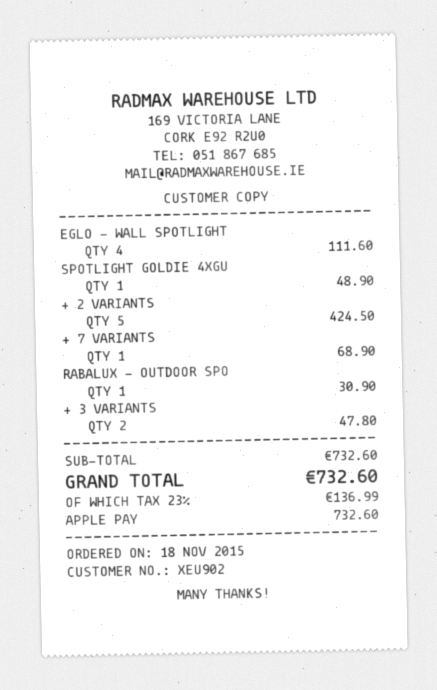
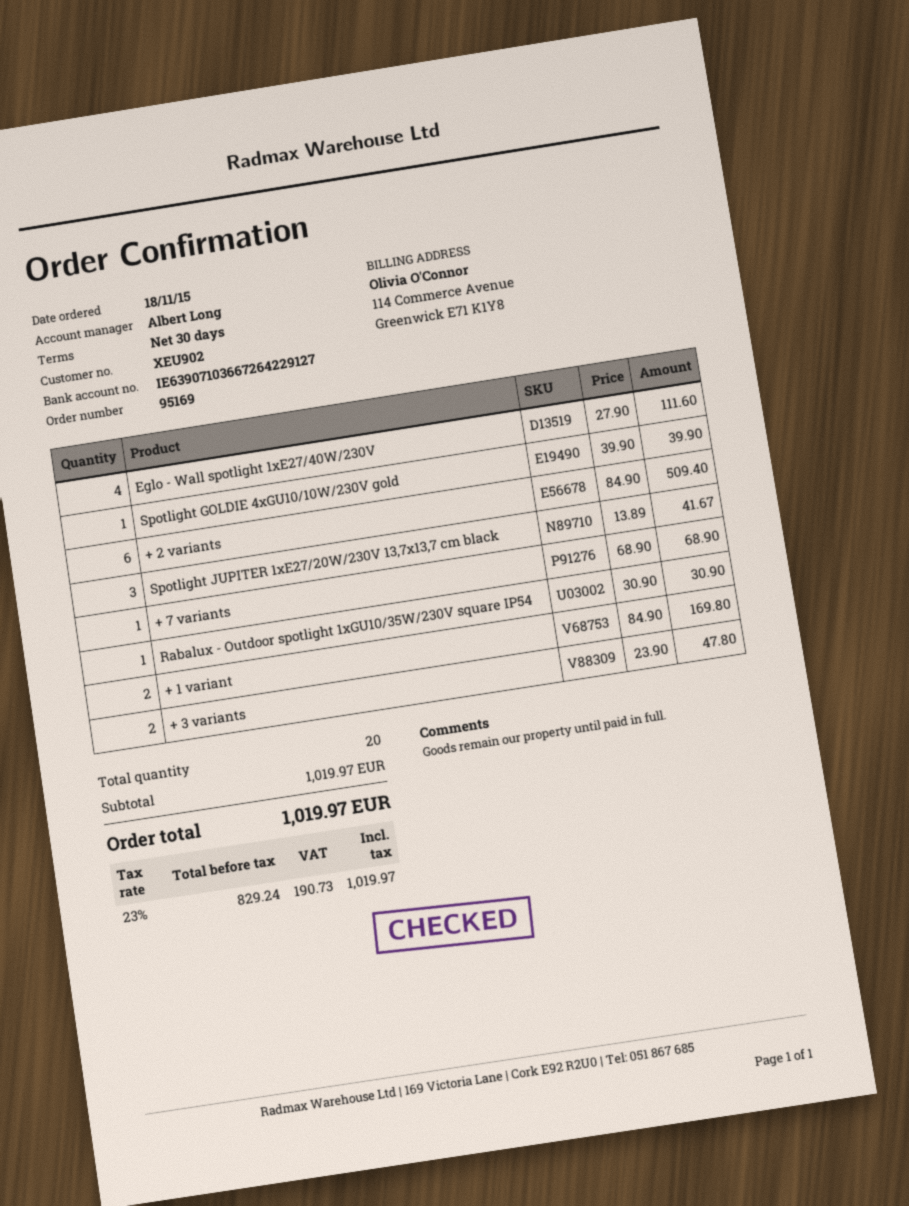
SPOTLIGHT GOLDIE 4XGU: 1 for 48.90 -> 1 for 39.90
+ 2 VARIANTS: 5 for 424.50 -> 6 for 509.40
Spotlight JUPITER 1xE27/20W/230V 13,7x13,7 cm black: none -> 3 for 41.67
+ 1 variant: none -> 2 for 169.80
subtotal: 732.60 -> 1019.97
tax: 23% = 136.99 -> 23% = 190.73
total: 732.60 -> 1019.97

